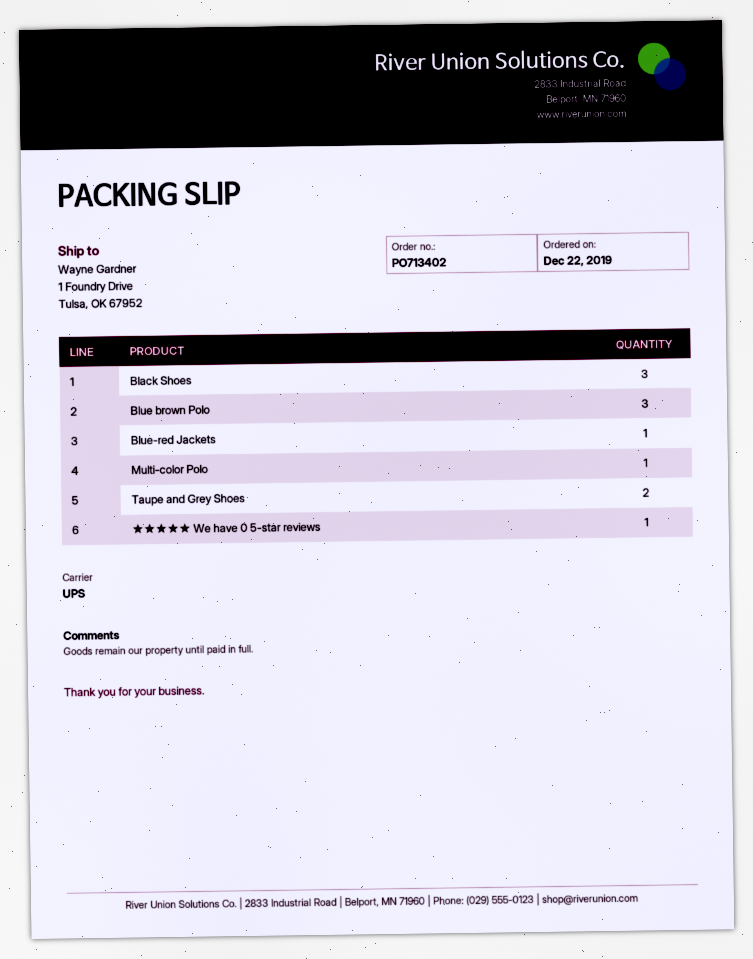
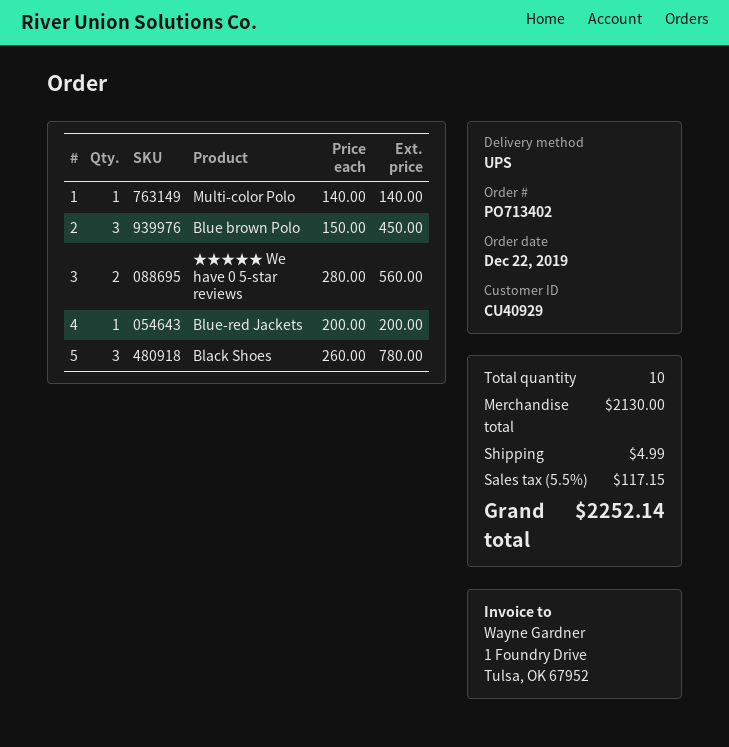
Taupe and Grey Shoes: 2 -> none
★★★★★ We have 0 5-star reviews: 1 -> 2

